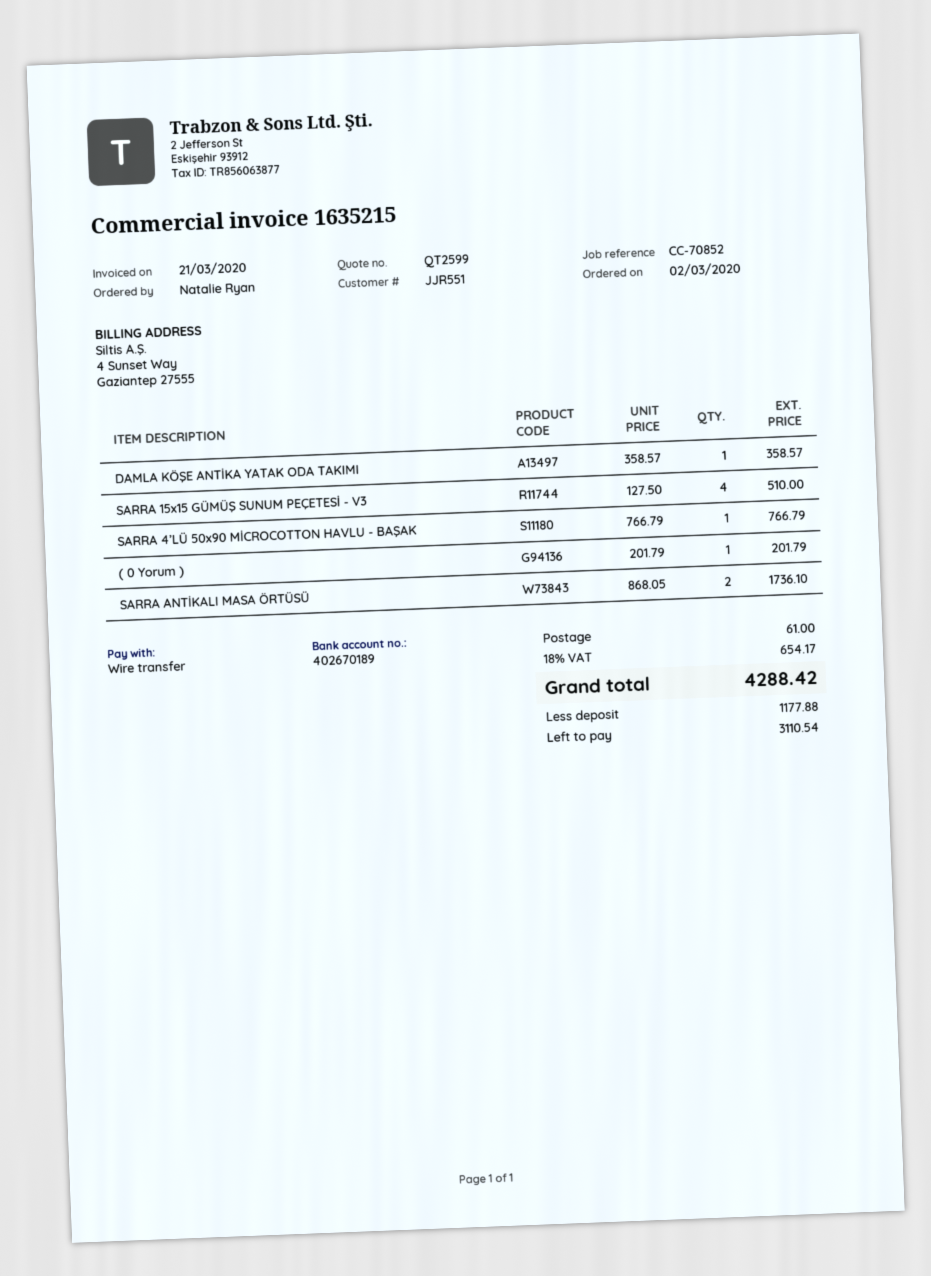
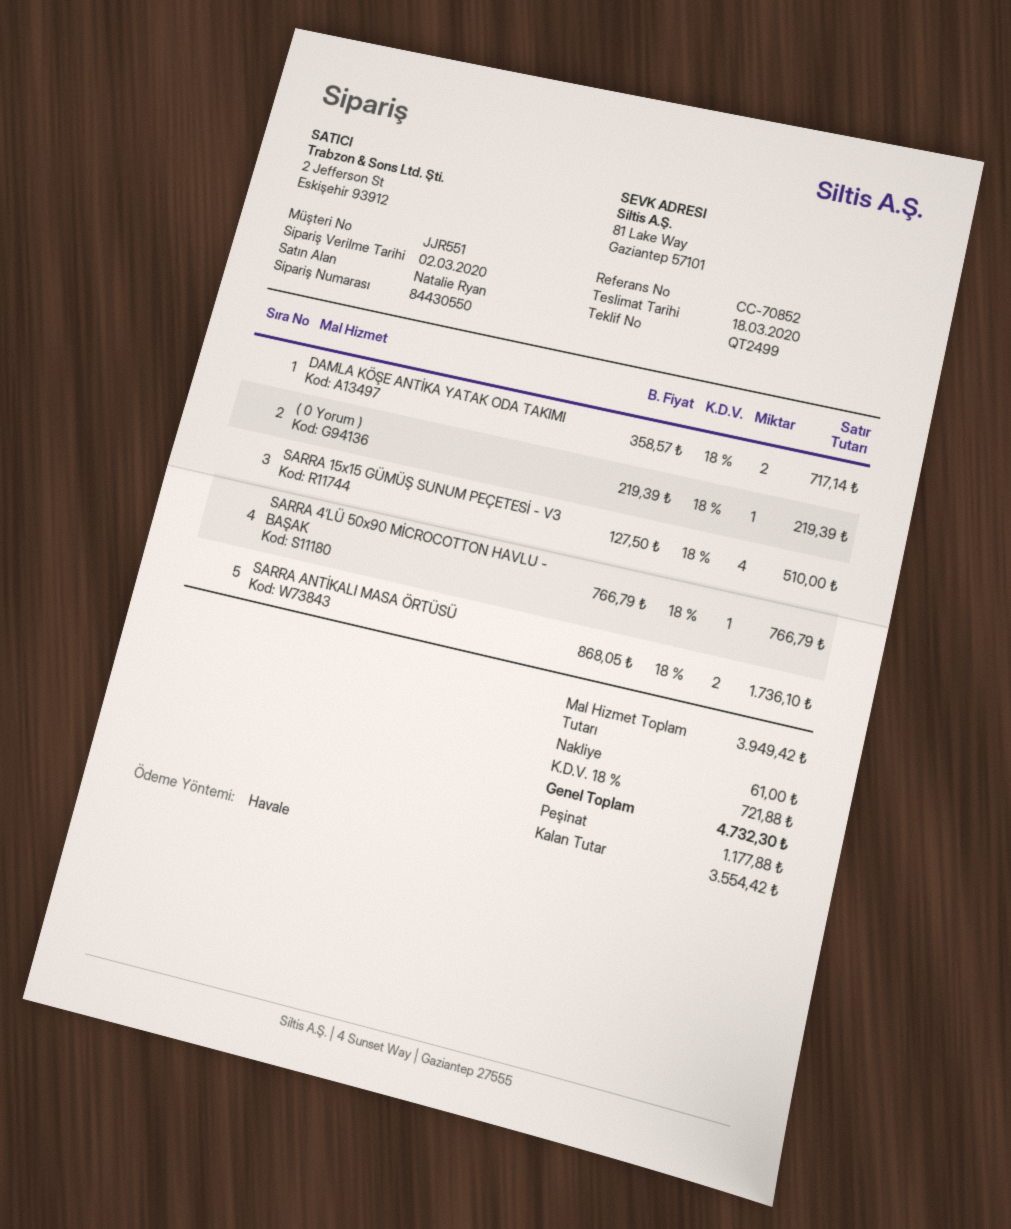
quote number: QT2599 -> QT2499
DAMLA KÖŞE ANTİKA YATAK ODA TAKIMI: 1 x 358.57 = 358.57 -> 2 x 358.57 = 717.14
( 0 Yorum ): 1 x 201.79 = 201.79 -> 1 x 219.39 = 219.39
tax: 18% = 654.17 -> 18% = 721.88
total: 4288.42 -> 4732.30
balance: 3110.54 -> 3554.42

